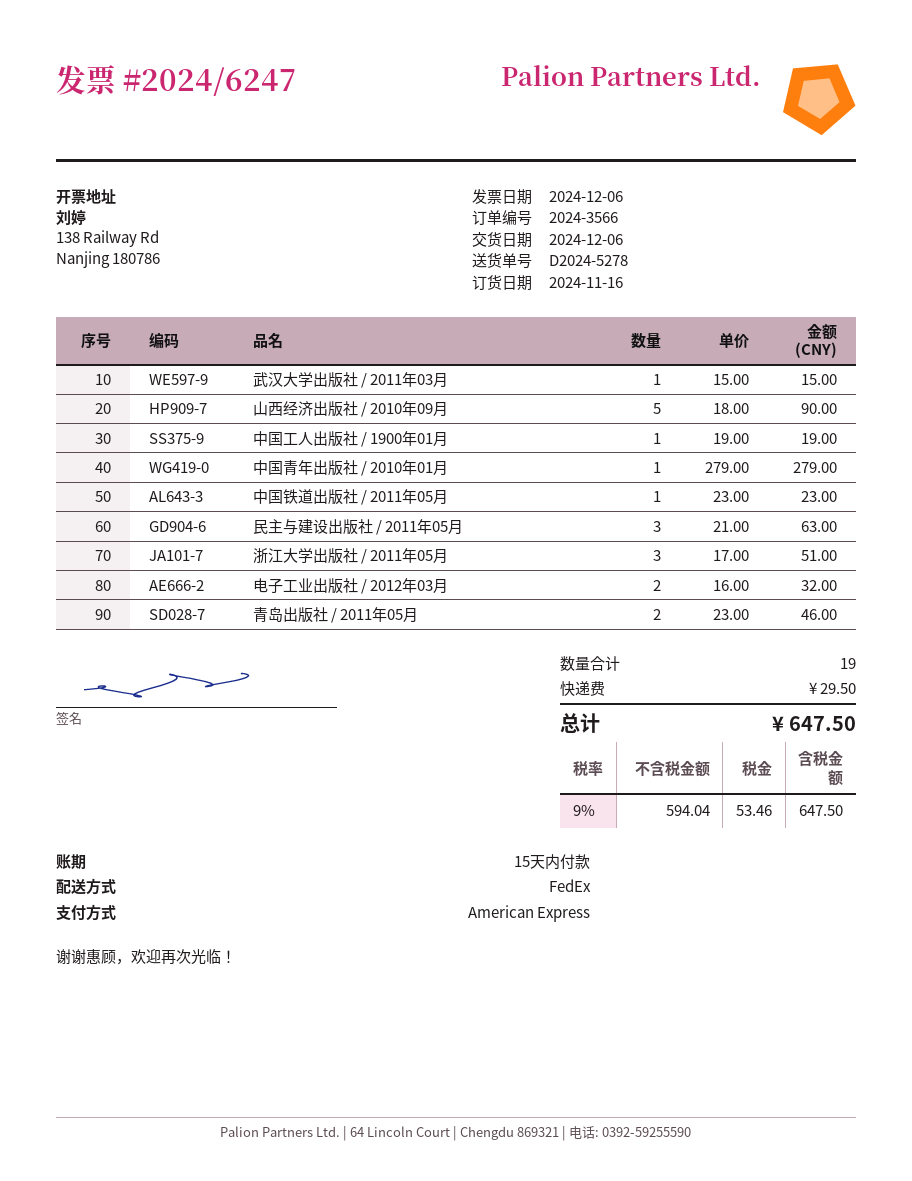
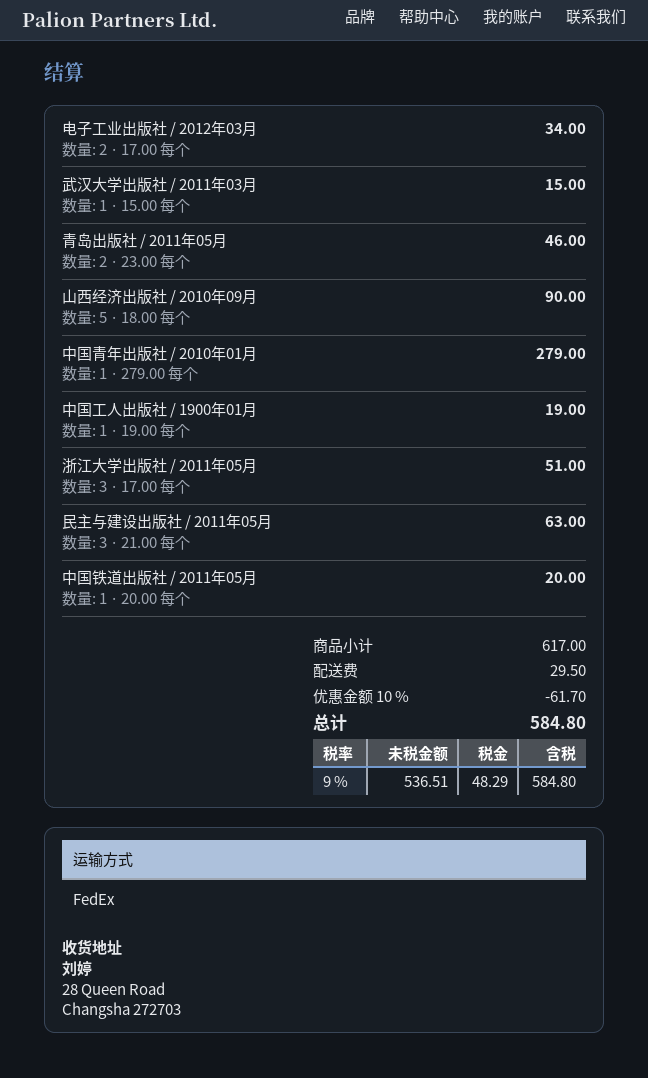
中国铁道出版社 / 2011年05月: 1 x 23.00 = 23.00 -> 1 x 20.00 = 20.00
电子工业出版社 / 2012年03月: 2 x 16.00 = 32.00 -> 2 x 17.00 = 34.00
discount: none -> 10% = 61.70
net: 594.04 -> 536.51
tax: 9% = 53.46 -> 9% = 48.29
total: 647.50 -> 584.80

